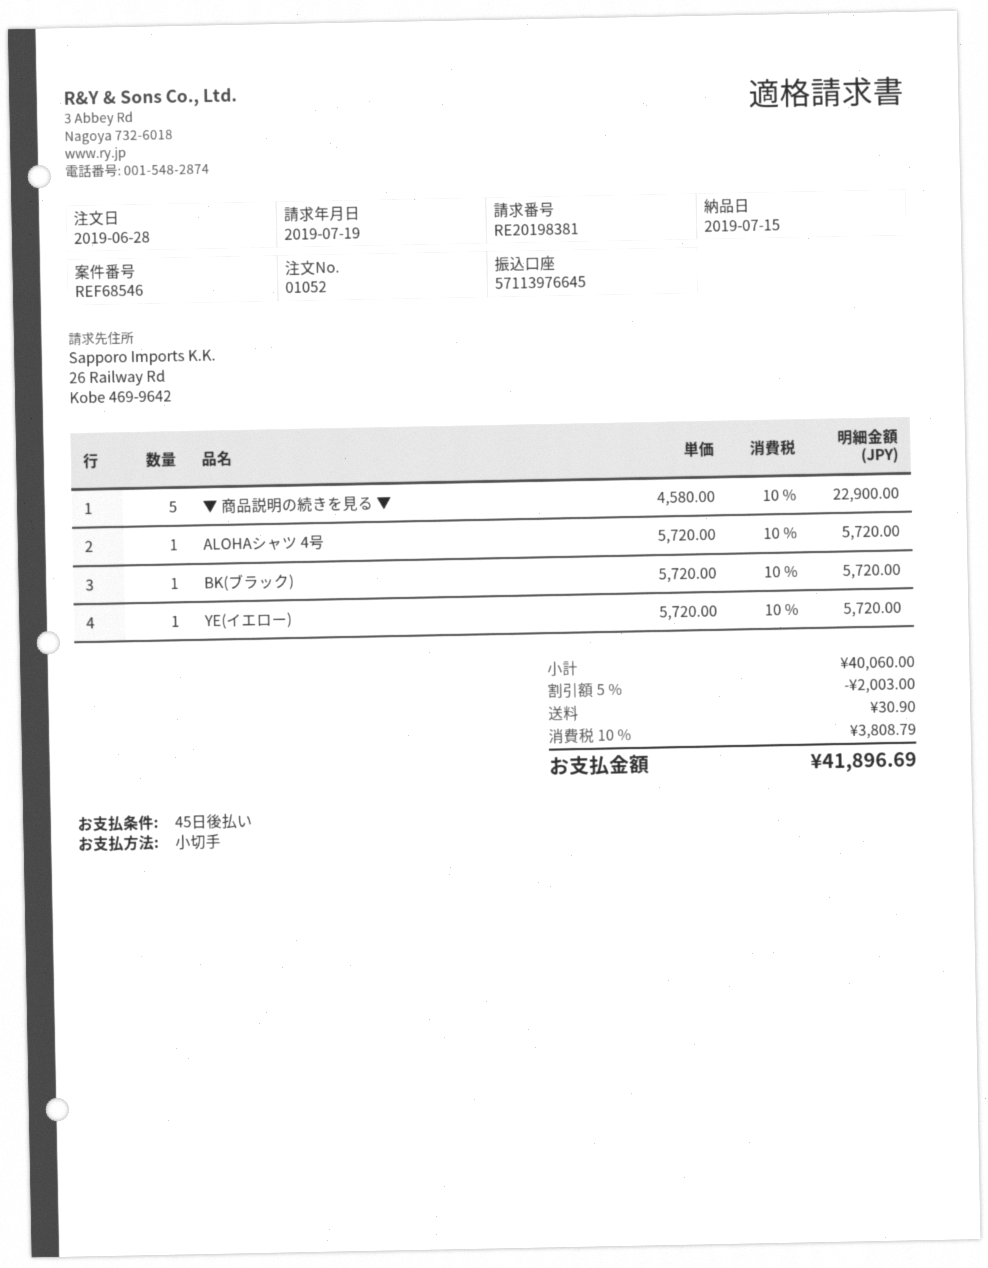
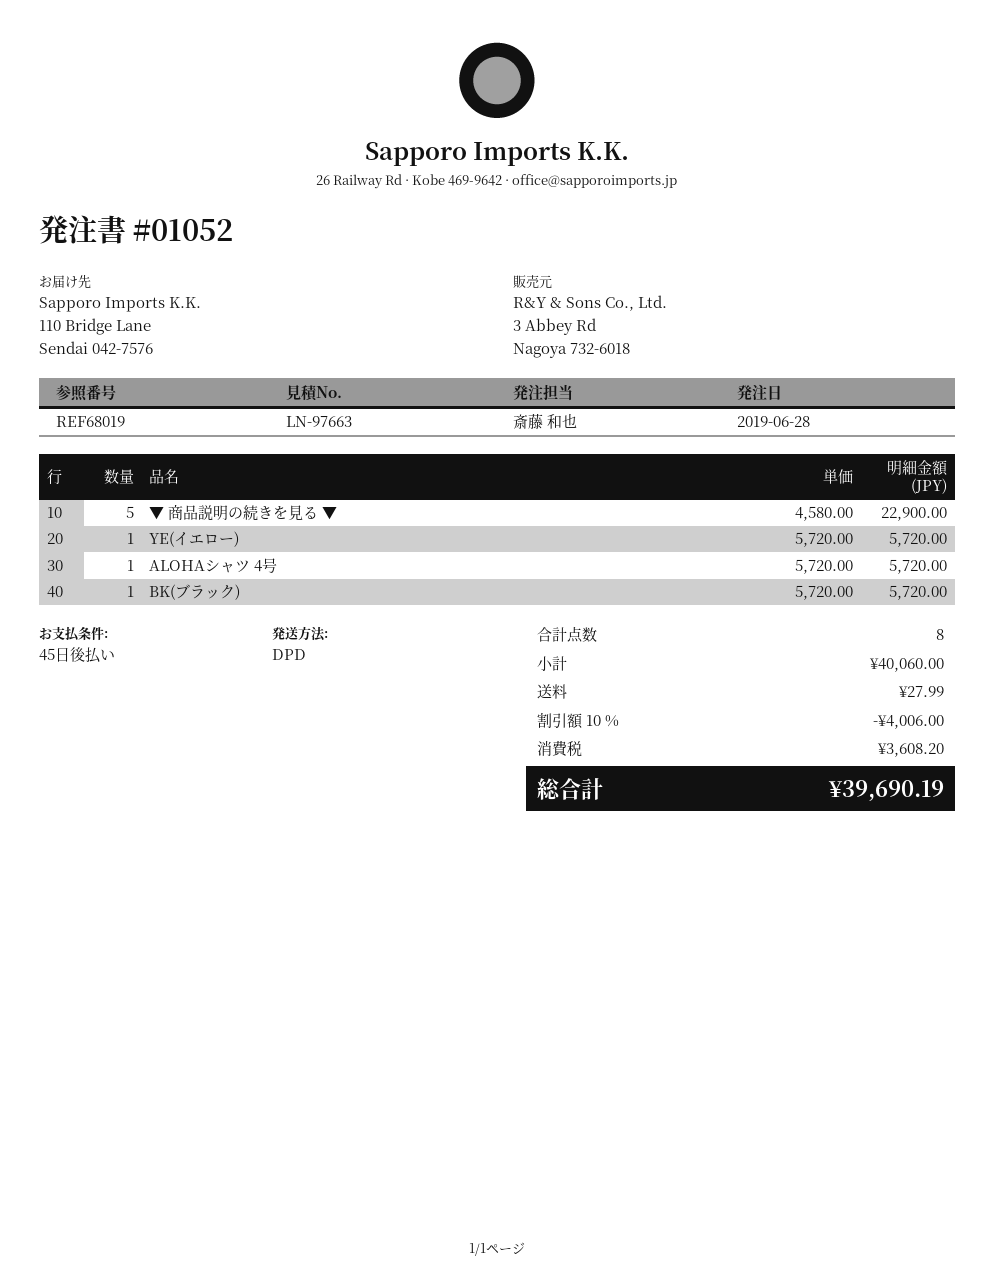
reference: REF68546 -> REF68019
discount: 5% = 2003.00 -> 10% = 4006.00
shipping: 30.90 -> 27.99
tax: 3808.79 -> 3608.20
total: 41896.69 -> 39690.19

